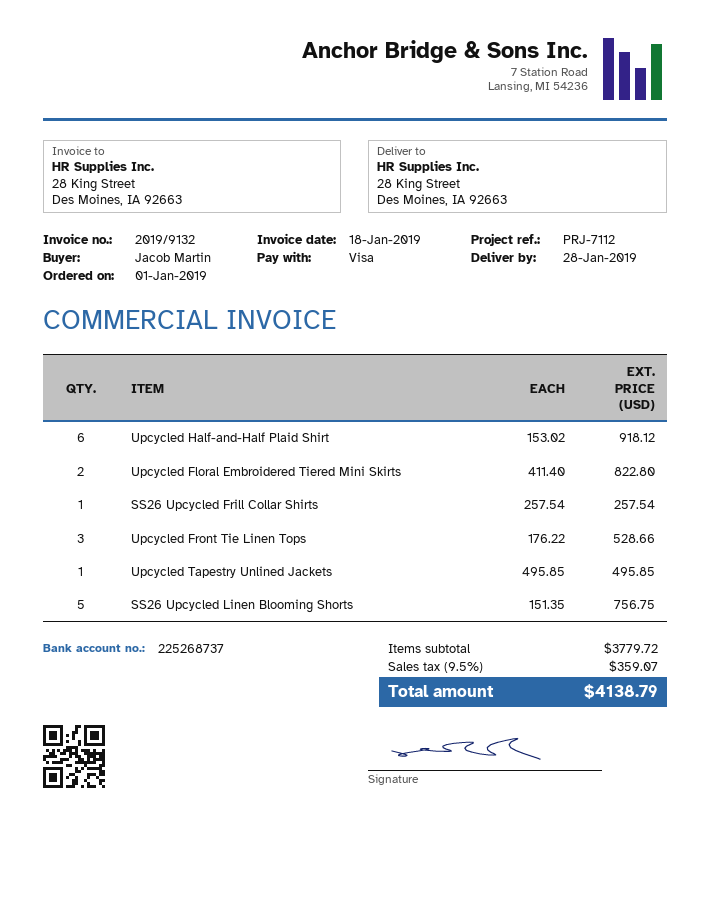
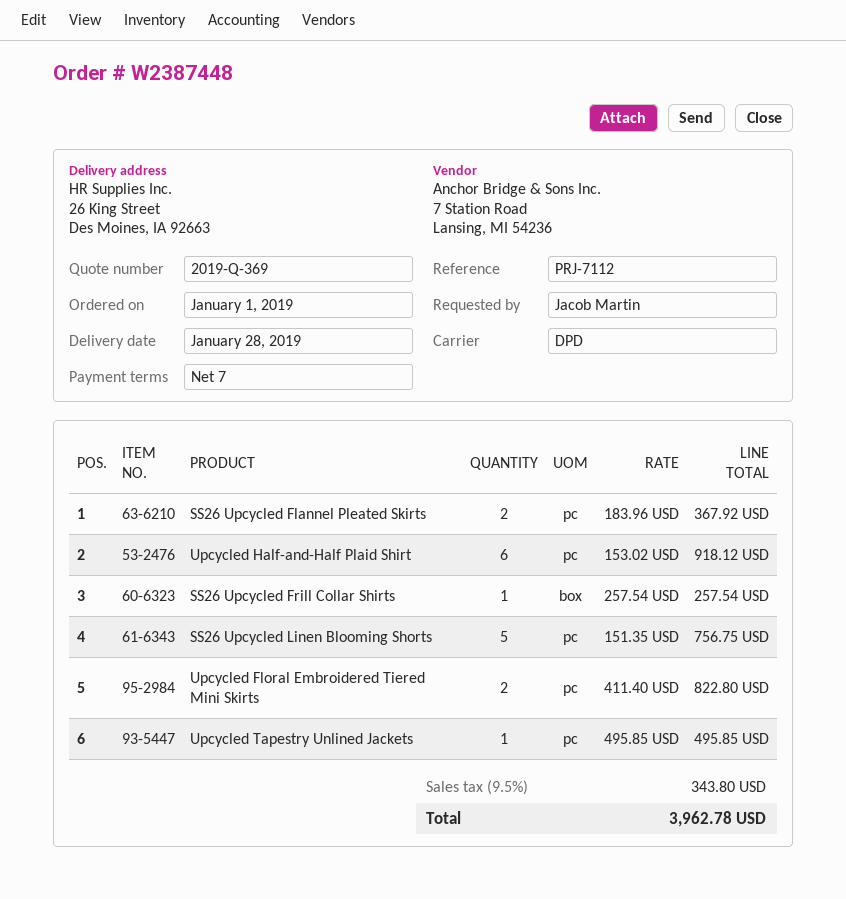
ship to: 28 King Street, Des Moines, IA 92663 -> 26 King Street, Des Moines, IA 92663
Upcycled Front Tie Linen Tops: 3 x 176.22 = 528.66 -> none
SS26 Upcycled Flannel Pleated Skirts: none -> 2 x 183.96 = 367.92
tax: 9.5% = 359.07 -> 9.5% = 343.80
total: 4138.79 -> 3962.78

